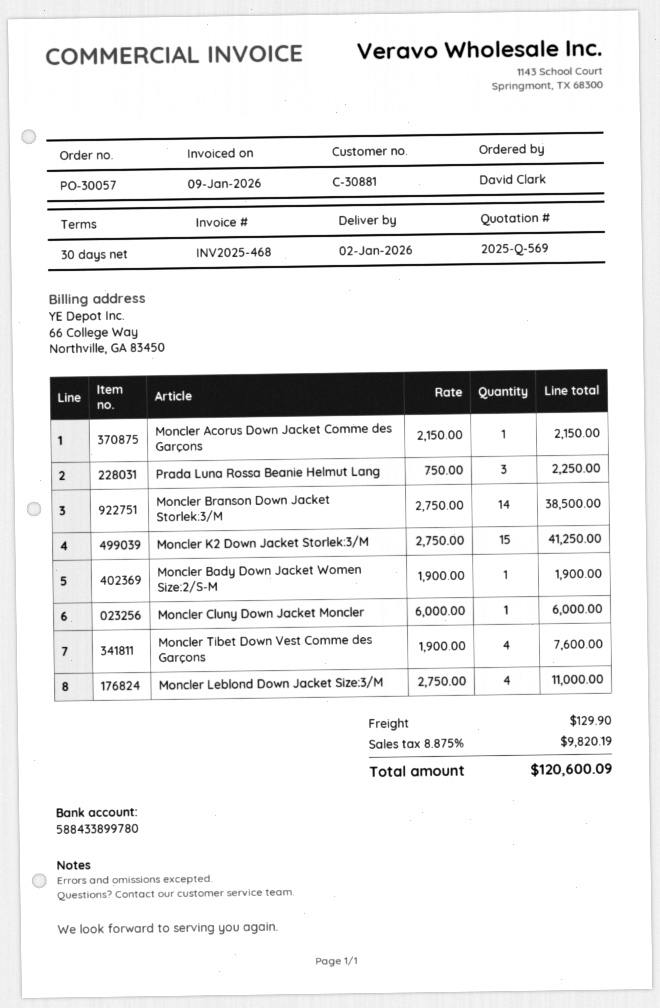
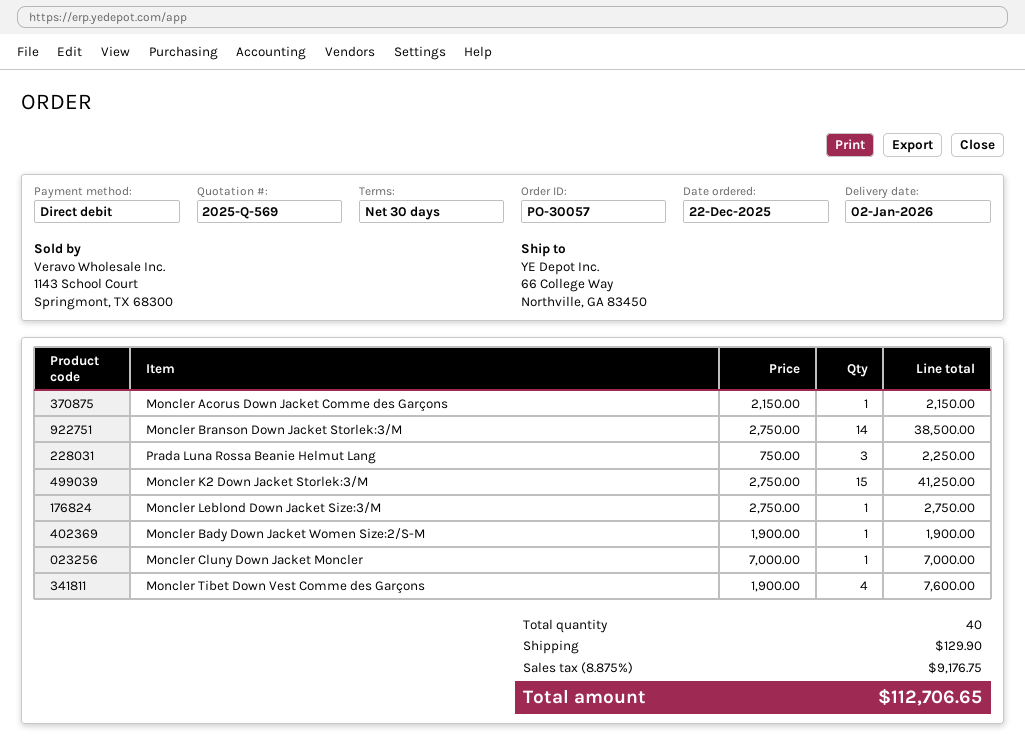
Moncler Cluny Down Jacket Moncler: 1 x 6000.00 = 6000.00 -> 1 x 7000.00 = 7000.00
Moncler Leblond Down Jacket Size:3/M: 4 x 2750.00 = 11000.00 -> 1 x 2750.00 = 2750.00
tax: 8.875% = 9820.19 -> 8.875% = 9176.75
total: 120600.09 -> 112706.65

